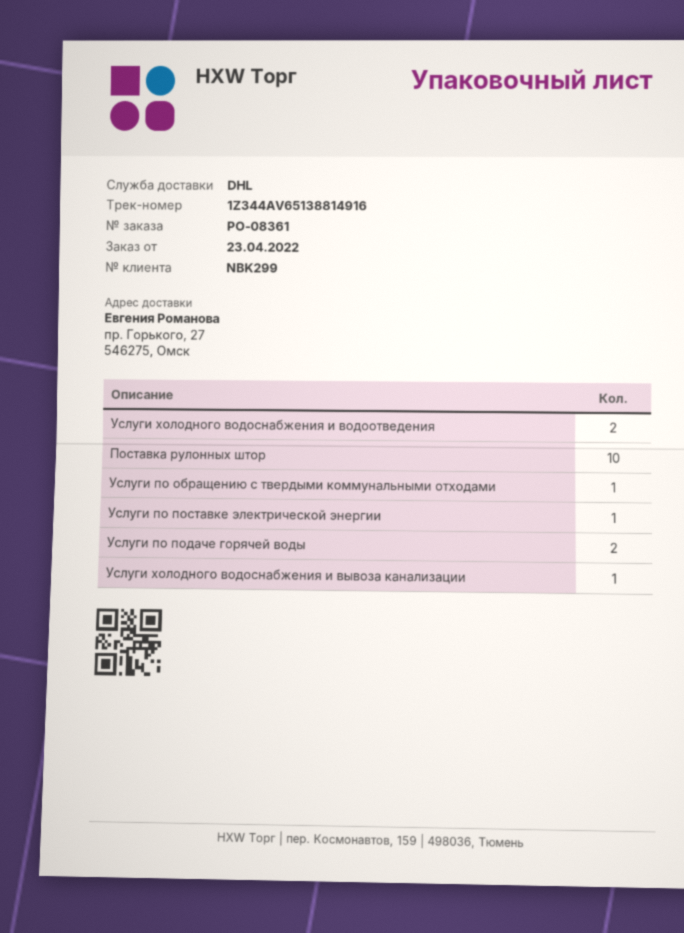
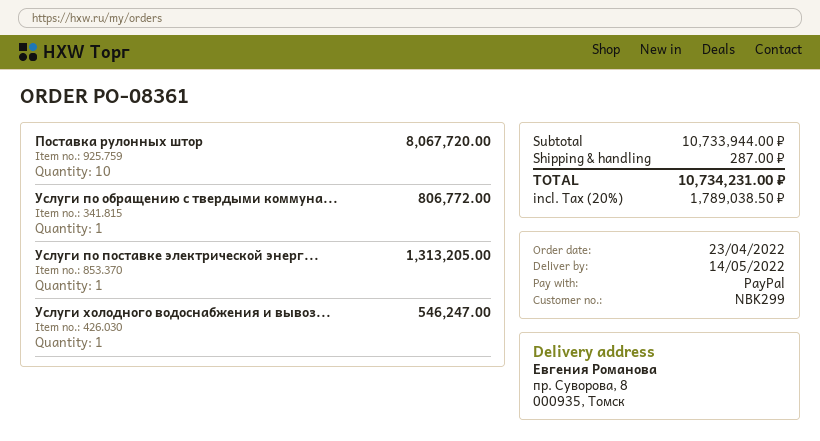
ship to: пр. Горького, 27, 546275, Омск -> пр. Суворова, 8, 000935, Томск
Услуги холодного водоснабжения и водоотведения: 2 -> none
Услуги по подаче горячей воды: 2 -> none

